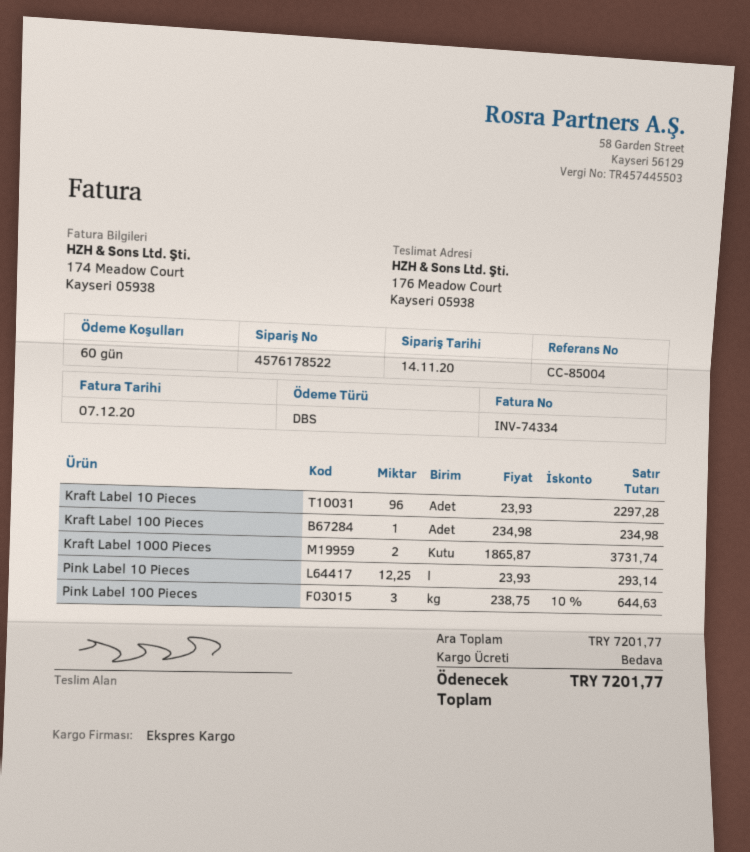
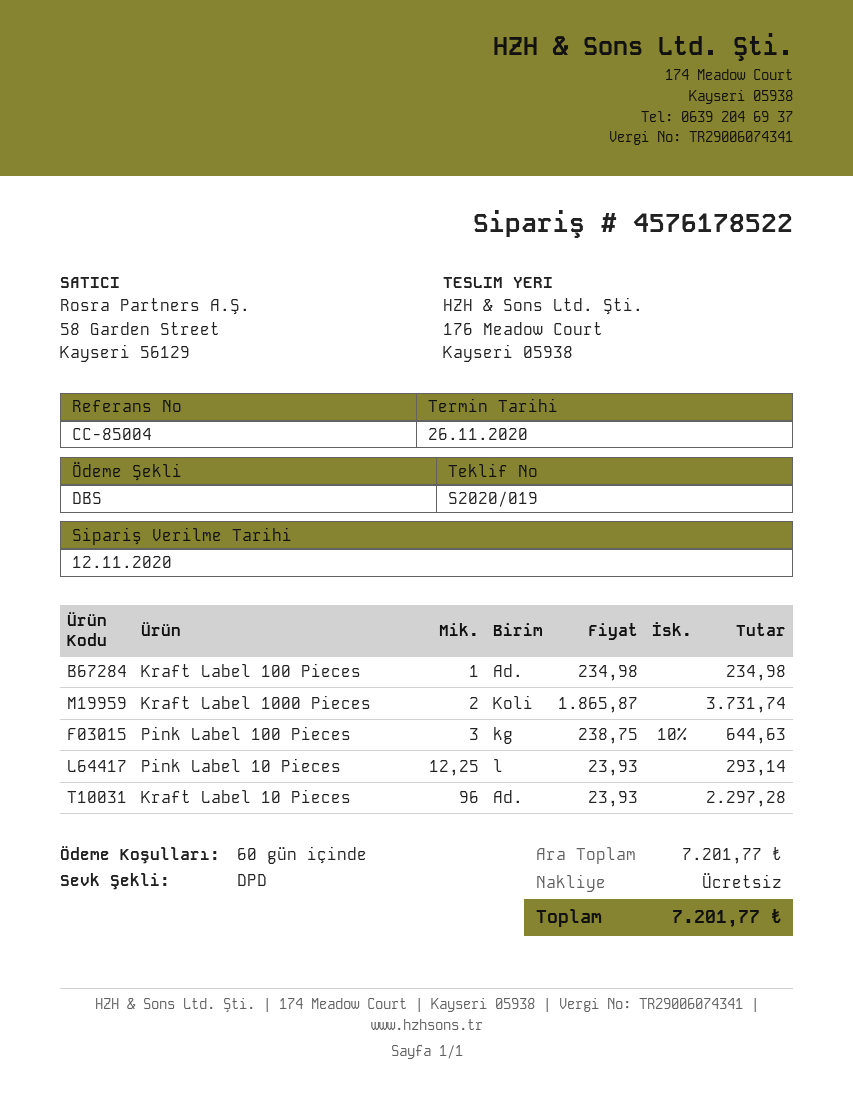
order date: 2020-11-14 -> 2020-11-12
shipping method: express -> DPD

